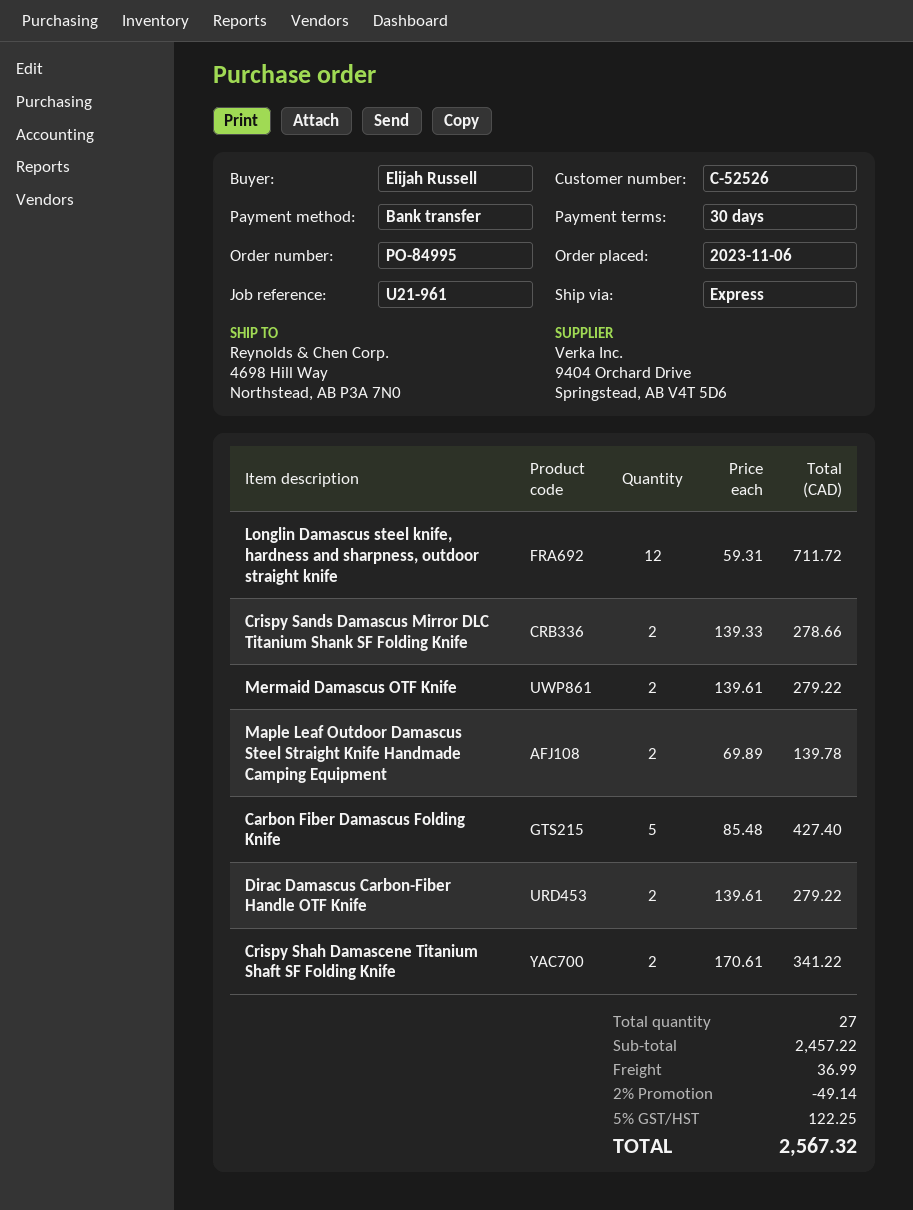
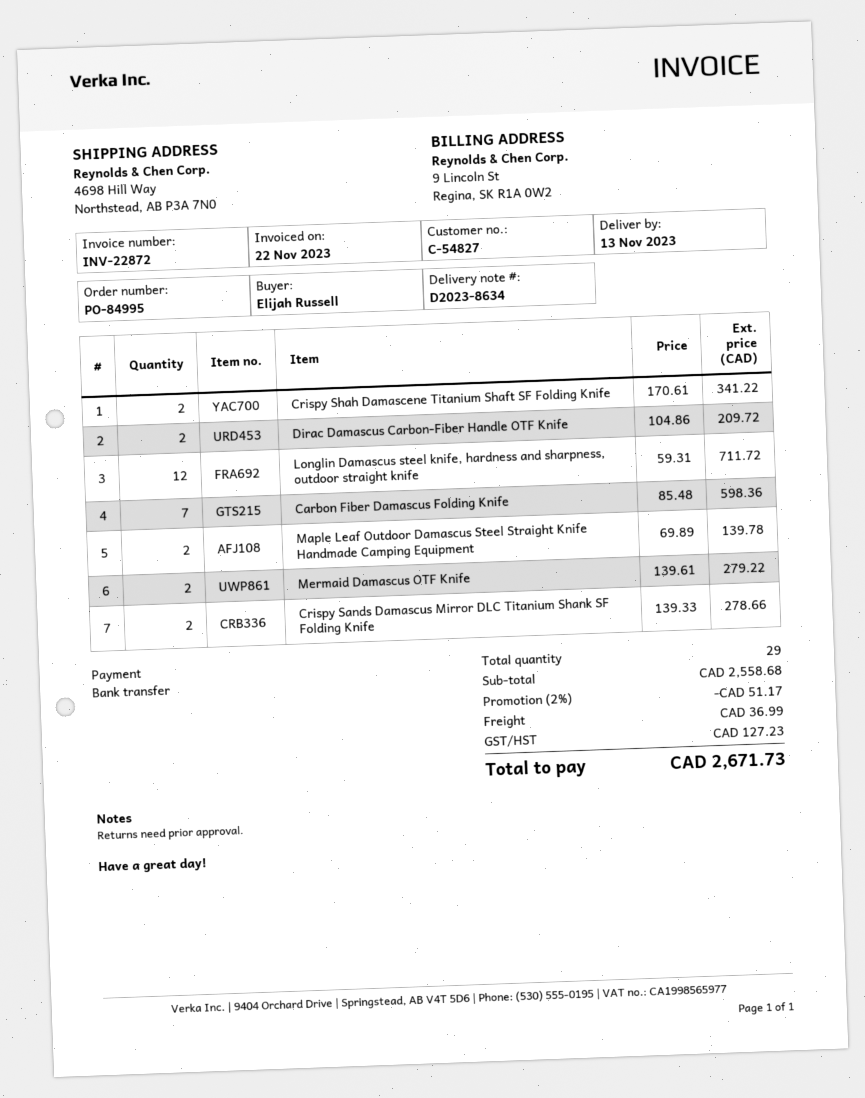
customer number: C-52526 -> C-54827
Carbon Fiber Damascus Folding Knife: 5 x 85.48 = 427.40 -> 7 x 85.48 = 598.36
Dirac Damascus Carbon-Fiber Handle OTF Knife: 2 x 139.61 = 279.22 -> 2 x 104.86 = 209.72
total quantity: 27 -> 29
subtotal: 2457.22 -> 2558.68
discount: 2% = 49.14 -> 2% = 51.17
tax: 122.25 -> 127.23
total: 2567.32 -> 2671.73

